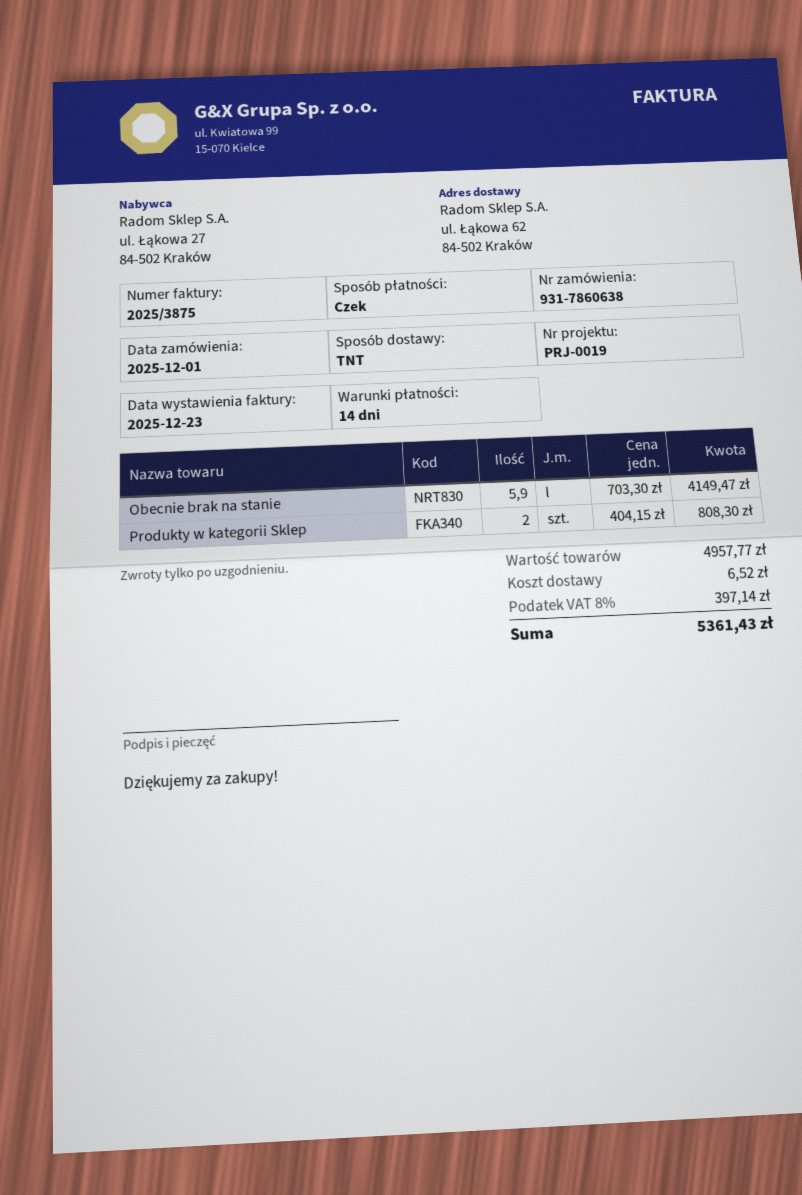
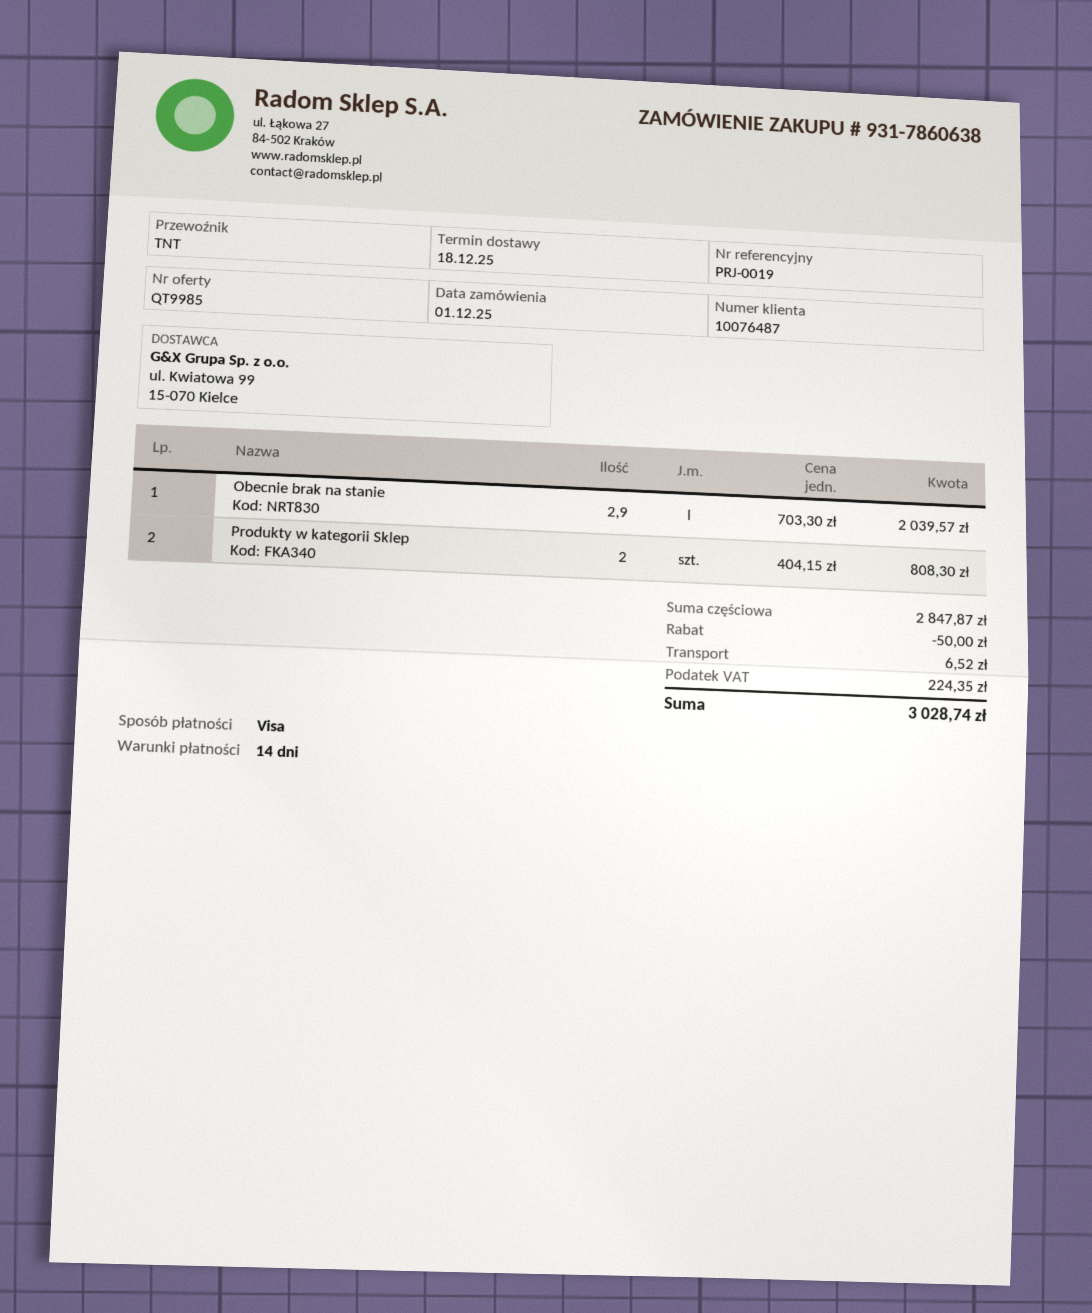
payment method: cheque -> Visa
Obecnie brak na stanie: 5.9 x 703.30 = 4149.47 -> 2.9 x 703.30 = 2039.57
subtotal: 4957.77 -> 2847.87
discount: none -> 50.00
tax: 397.14 -> 224.35
total: 5361.43 -> 3028.74

